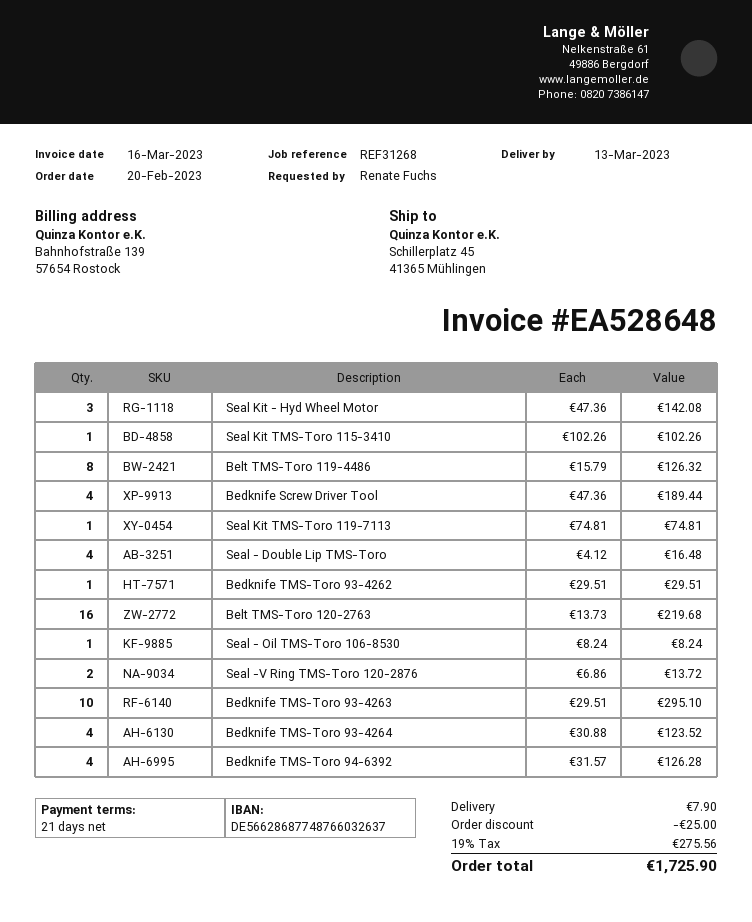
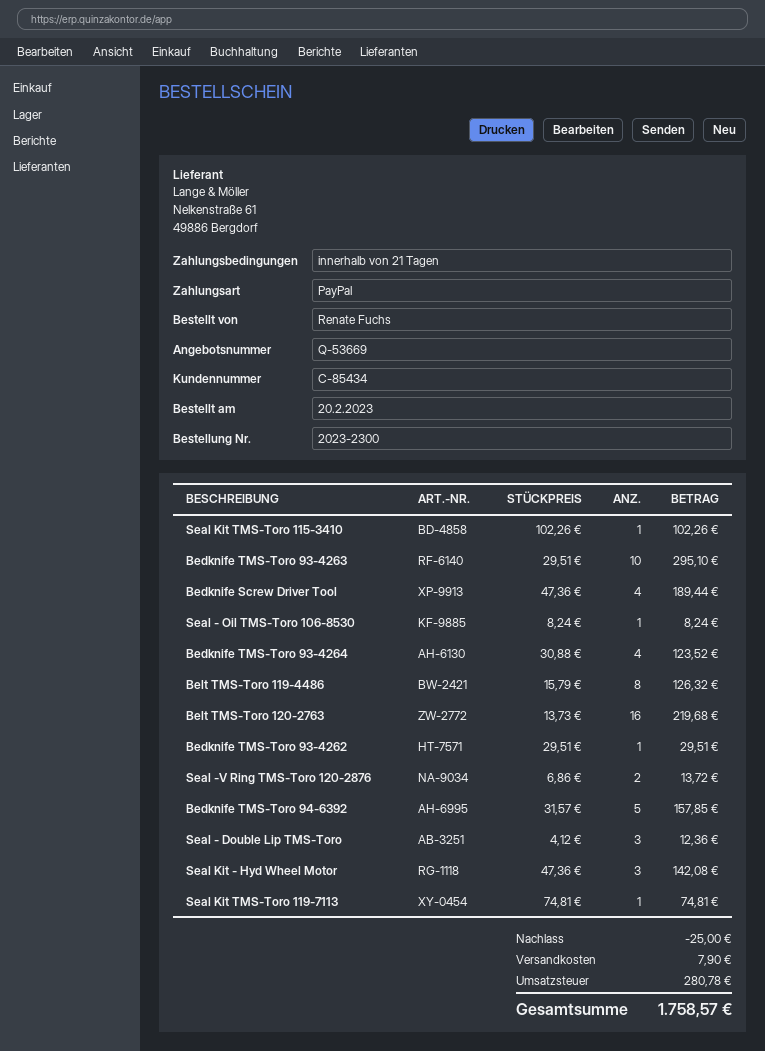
Seal - Double Lip TMS-Toro: 4 x 4.12 = 16.48 -> 3 x 4.12 = 12.36
Bedknife TMS-Toro 94-6392: 4 x 31.57 = 126.28 -> 5 x 31.57 = 157.85
tax: 275.56 -> 280.78
total: 1725.90 -> 1758.57

